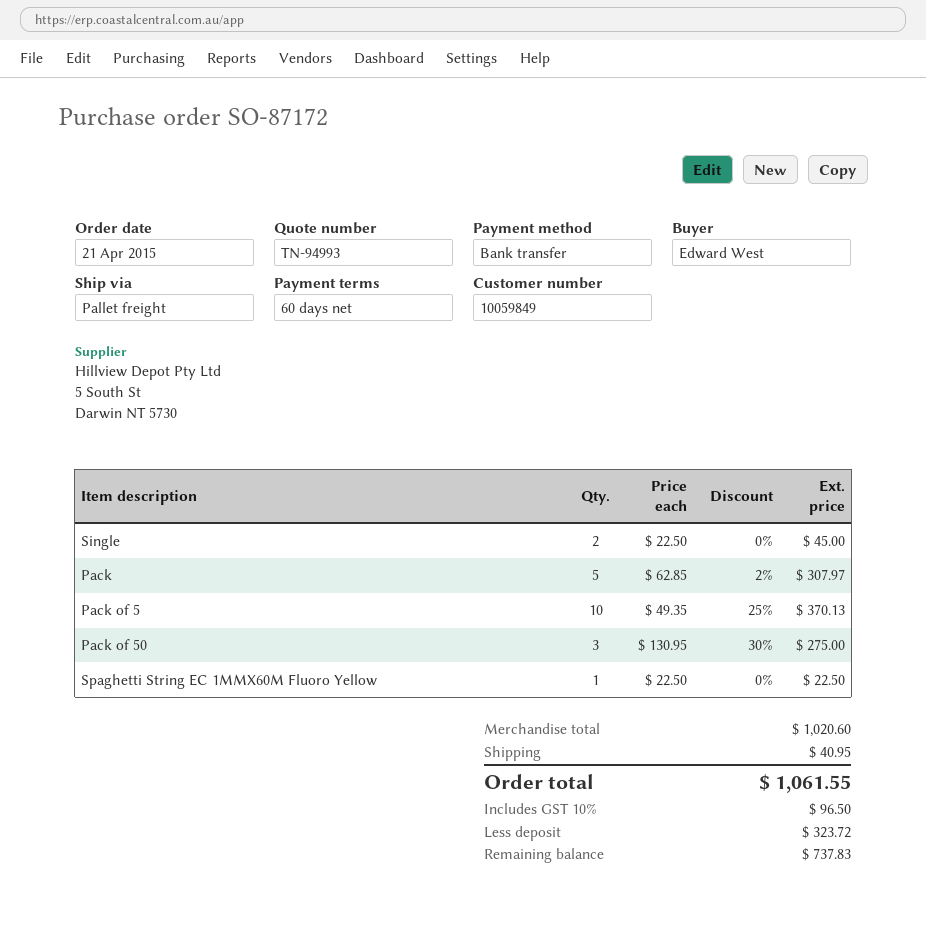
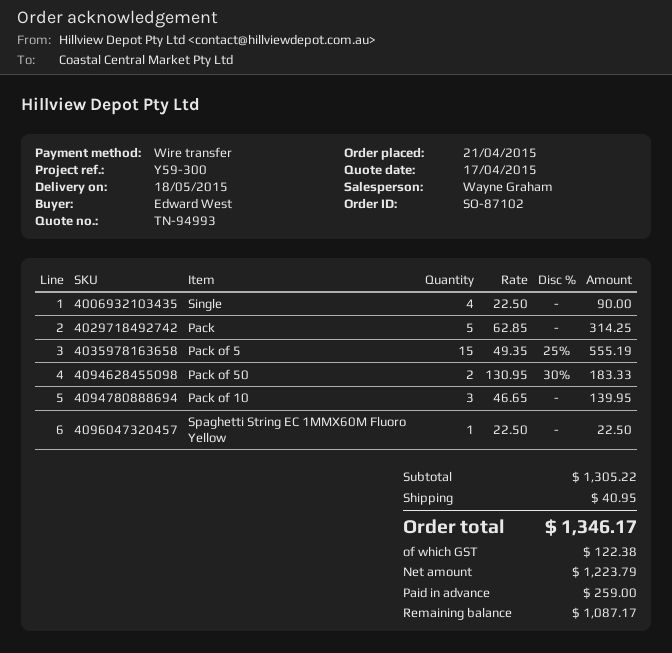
order number: SO-87172 -> SO-87102
Single: 2 x 22.50 = 45.00 -> 4 x 22.50 = 90.00
Pack: 5 x 62.85 - 2% = 307.97 -> 5 x 62.85 = 314.25
Pack of 5: 10 x 49.35 - 25% = 370.13 -> 15 x 49.35 - 25% = 555.19
Pack of 50: 3 x 130.95 - 30% = 275.00 -> 2 x 130.95 - 30% = 183.33
Pack of 10: none -> 3 x 46.65 = 139.95
subtotal: 1020.60 -> 1305.22
tax: 96.50 -> 122.38
total: 1061.55 -> 1346.17
deposit: 323.72 -> 259.00
balance: 737.83 -> 1087.17

